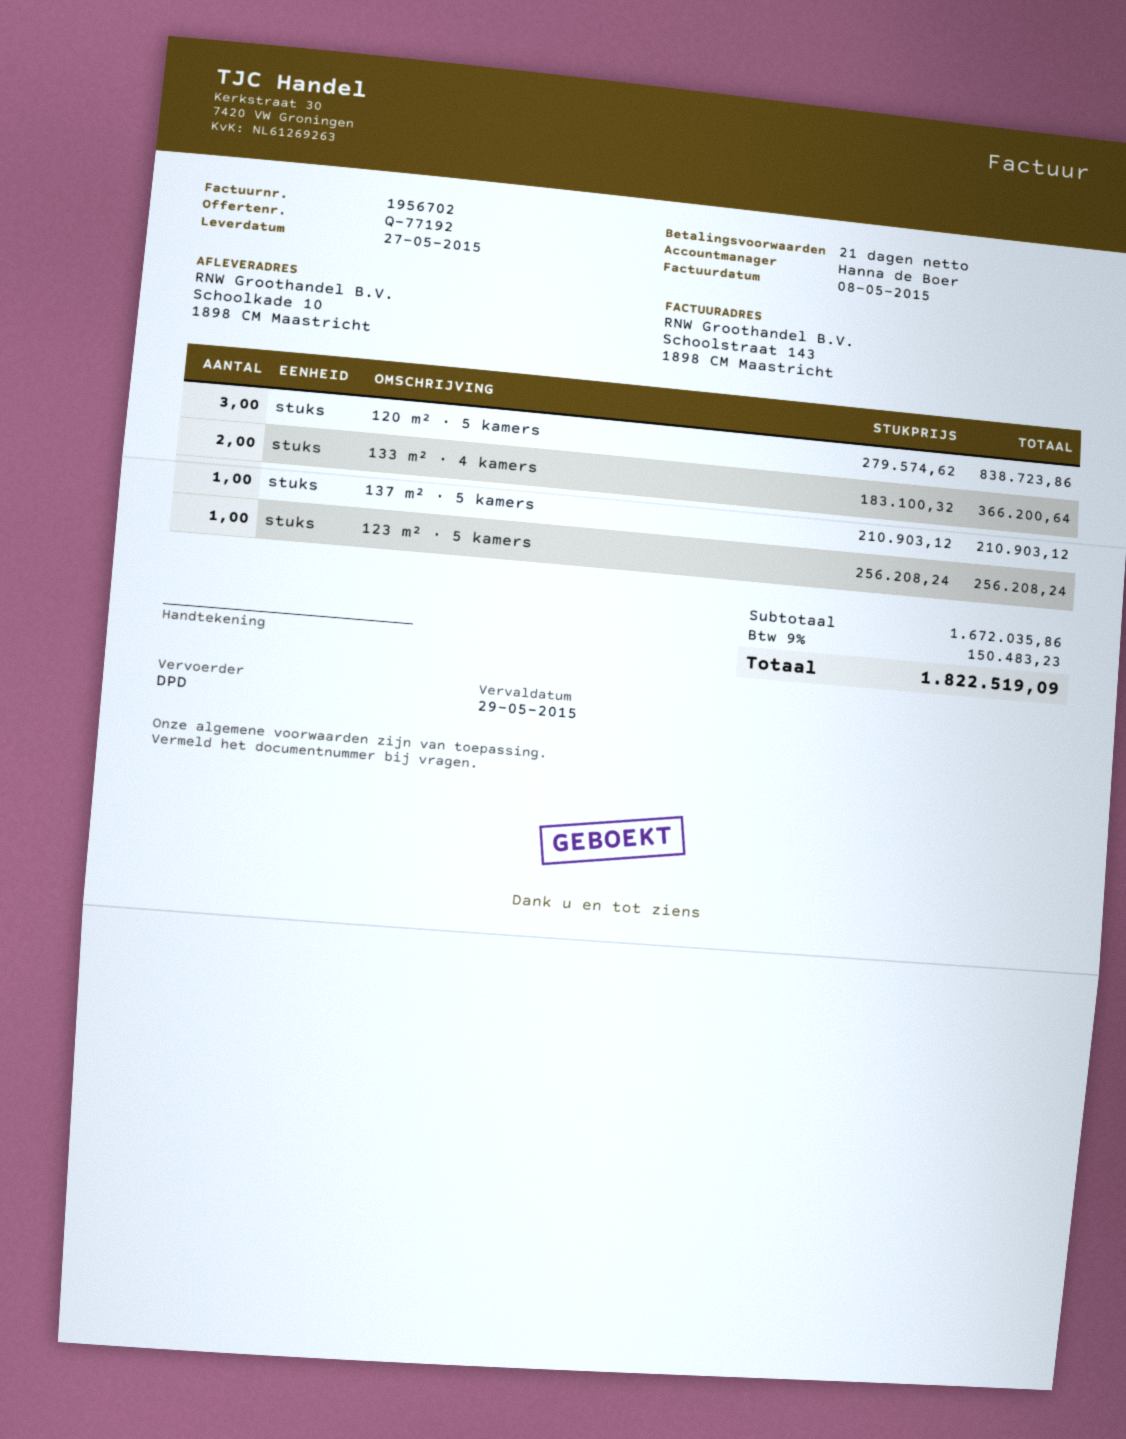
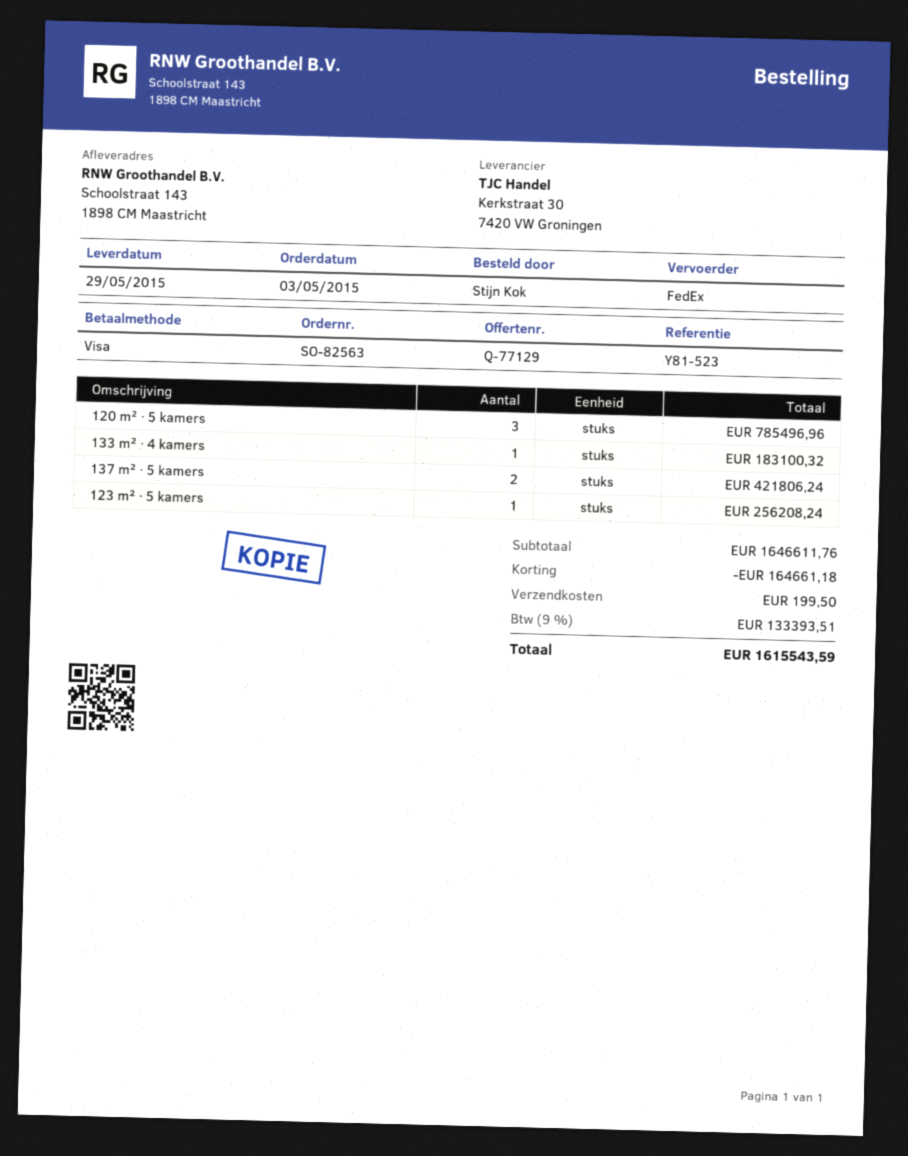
quote number: Q-77192 -> Q-77129
delivery date: 2015-05-27 -> 2015-05-29
shipping method: DPD -> FedEx
ship to: Schoolkade 10, 1898 CM Maastricht -> Schoolstraat 143, 1898 CM Maastricht
120 m² · 5 kamers: 3 for 838723.86 -> 3 for 785496.96
133 m² · 4 kamers: 2 for 366200.64 -> 1 for 183100.32
137 m² · 5 kamers: 1 for 210903.12 -> 2 for 421806.24
subtotal: 1672035.86 -> 1646611.76
discount: none -> 164661.18
shipping: none -> 199.50
tax: 9% = 150483.23 -> 9% = 133393.51
total: 1822519.09 -> 1615543.59

